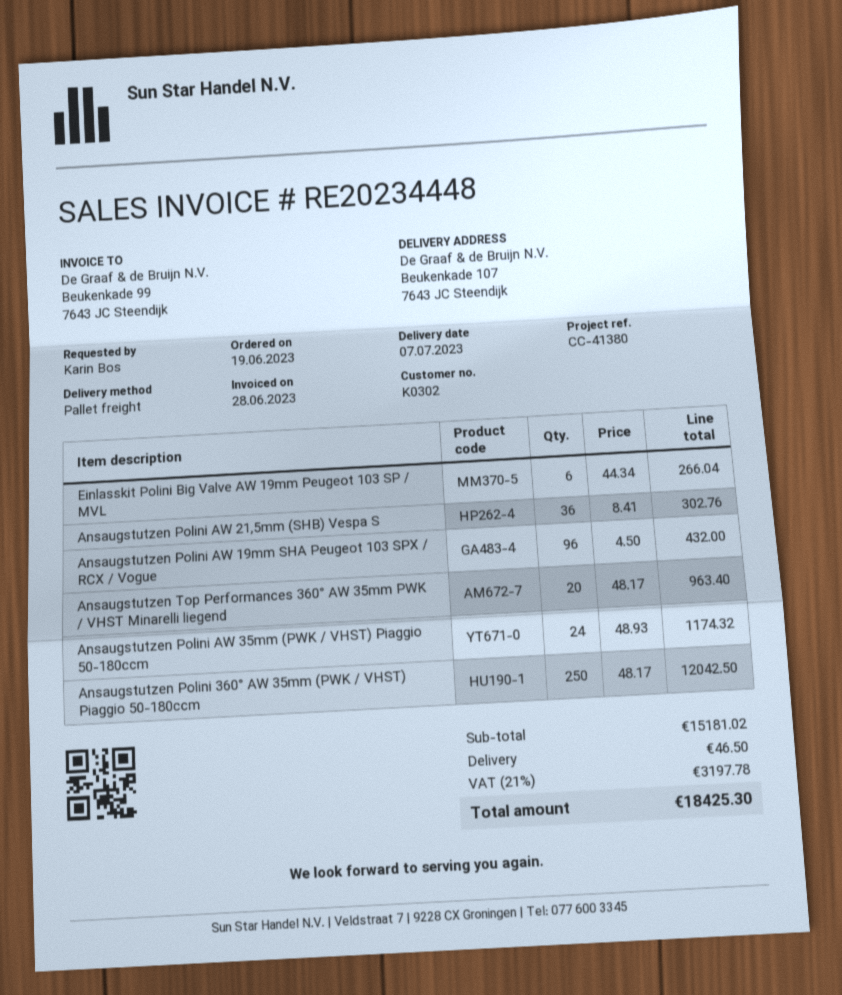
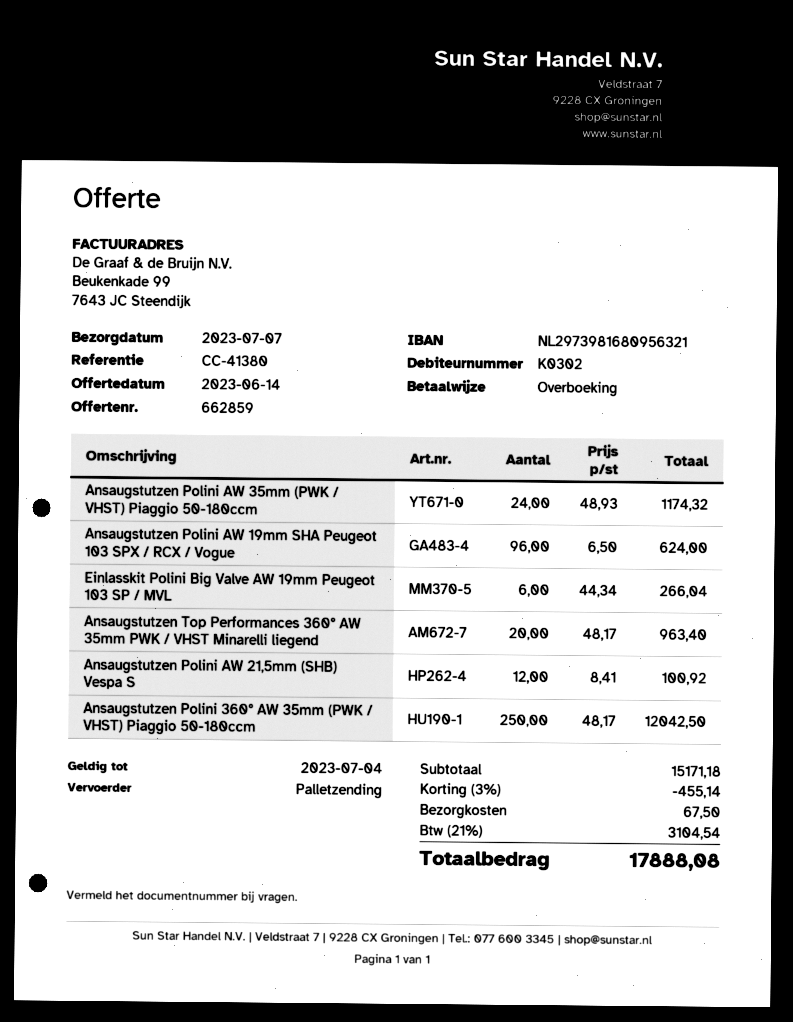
Ansaugstutzen Polini AW 21,5mm (SHB) Vespa S: 36 x 8.41 = 302.76 -> 12 x 8.41 = 100.92
Ansaugstutzen Polini AW 19mm SHA Peugeot 103 SPX / RCX / Vogue: 96 x 4.50 = 432.00 -> 96 x 6.50 = 624.00
subtotal: 15181.02 -> 15171.18
discount: none -> 3% = 455.14
shipping: 46.50 -> 67.50
tax: 21% = 3197.78 -> 21% = 3104.54
total: 18425.30 -> 17888.08

